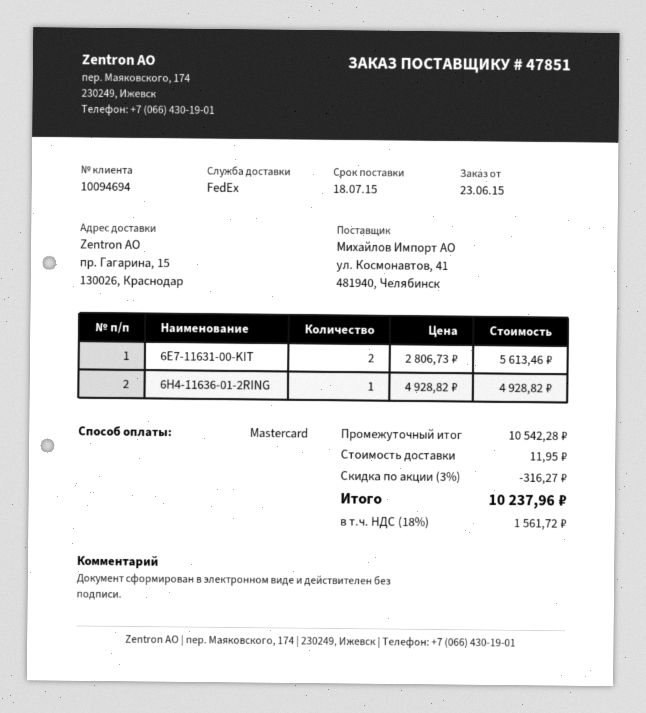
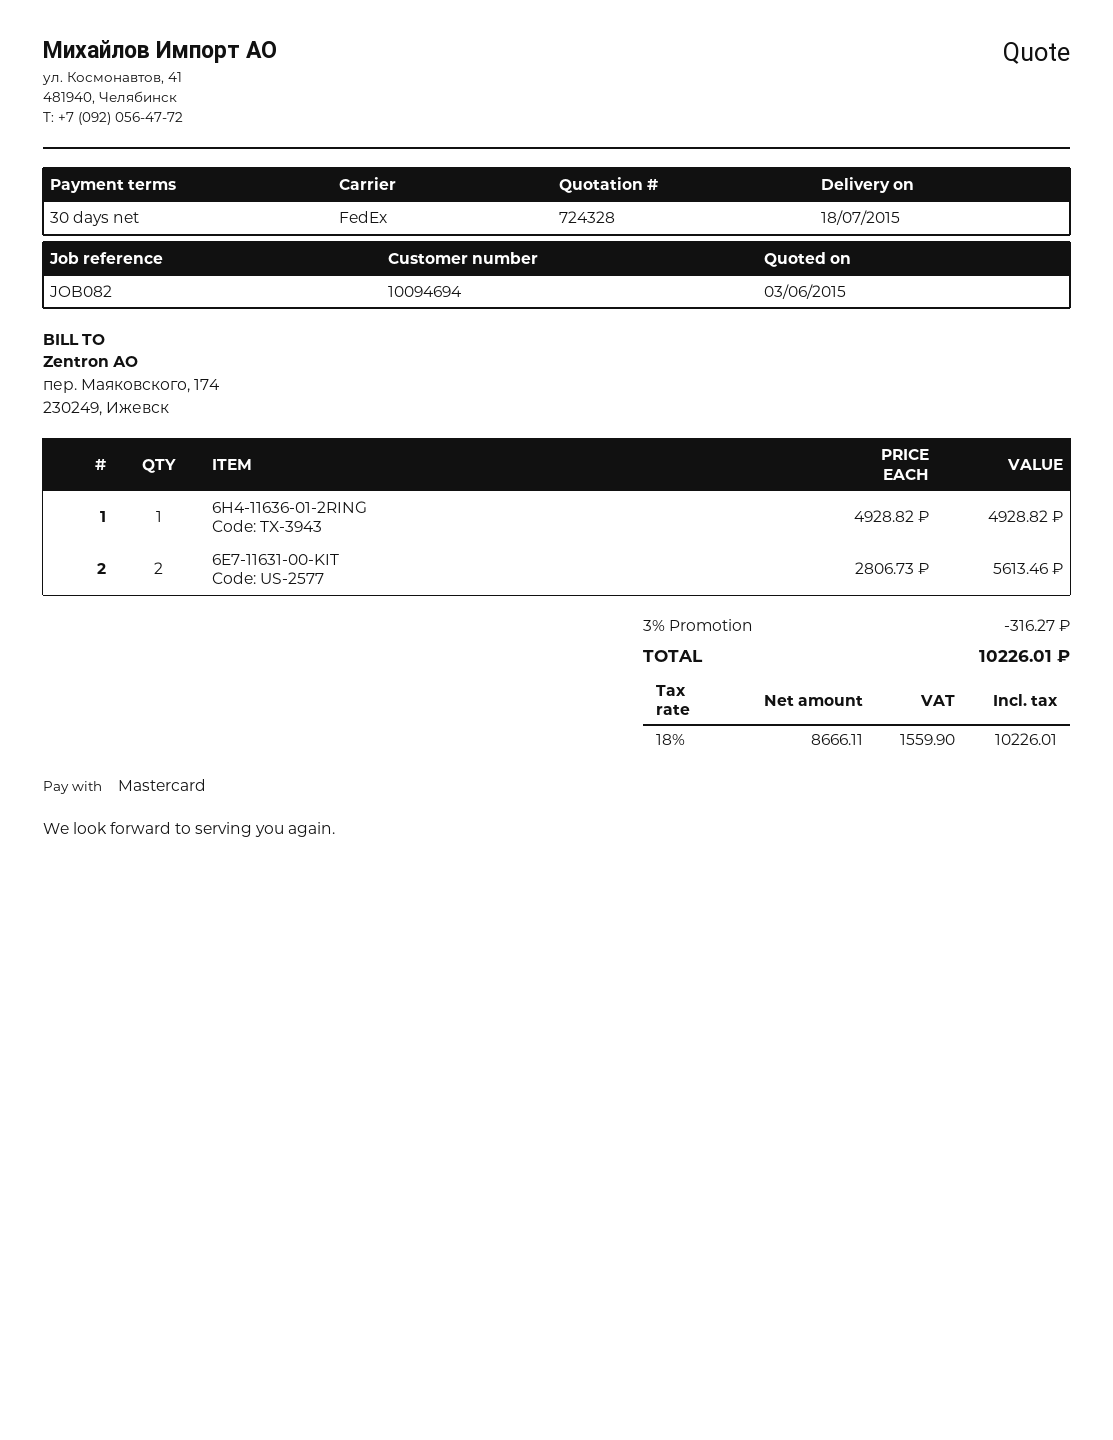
shipping: 11.95 -> none
tax: 18% = 1561.72 -> 18% = 1559.90
total: 10237.96 -> 10226.01

